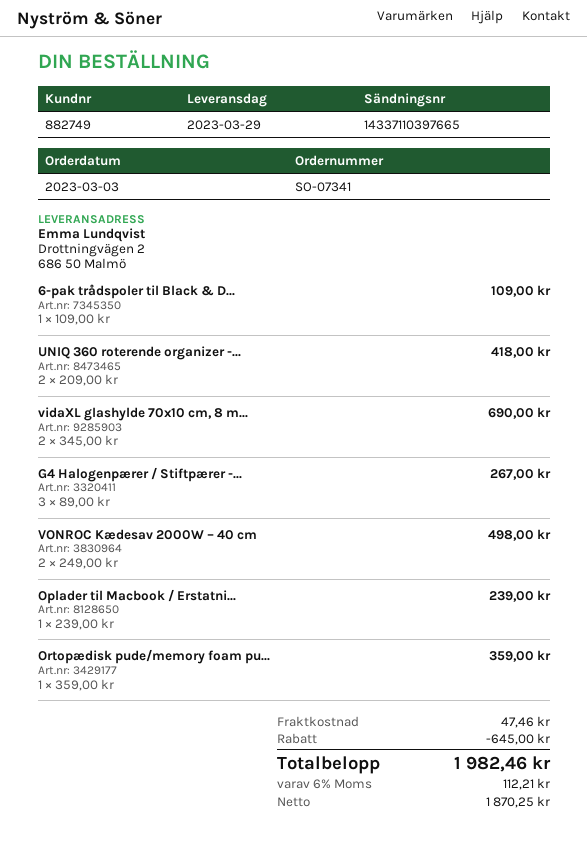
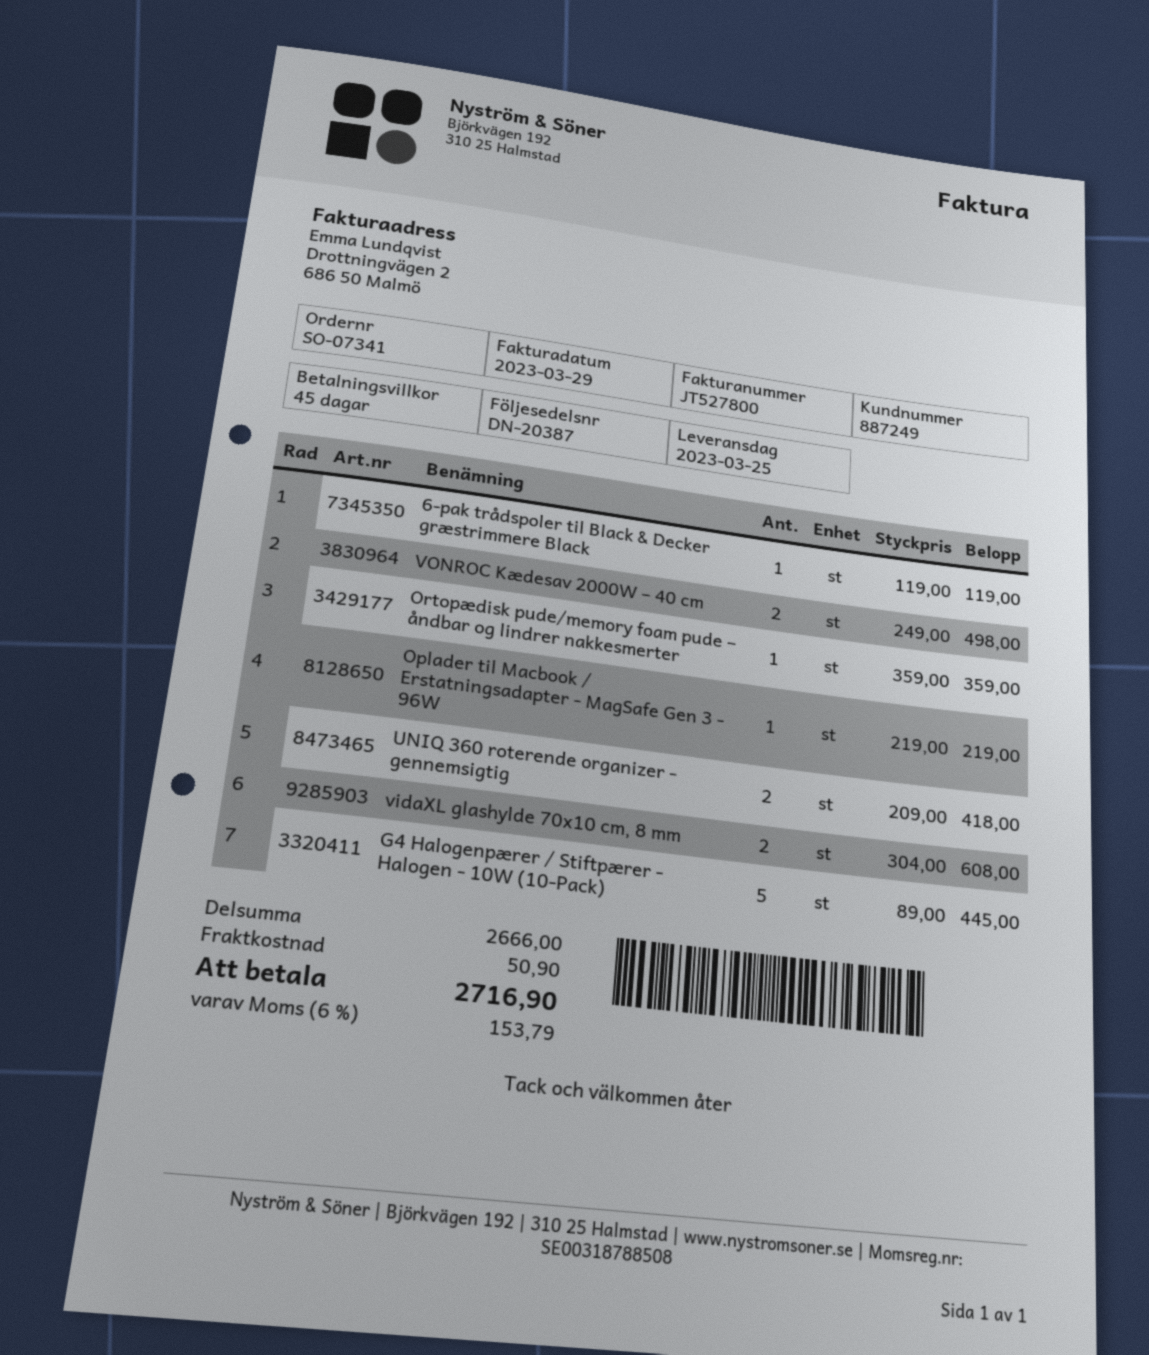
delivery date: 2023-03-29 -> 2023-03-25
customer number: 882749 -> 887249
6-pak trådspoler til Black & D...: 1 x 109.00 = 109.00 -> 1 x 119.00 = 119.00
vidaXL glashylde 70x10 cm, 8 m...: 2 x 345.00 = 690.00 -> 2 x 304.00 = 608.00
G4 Halogenpærer / Stiftpærer -...: 3 x 89.00 = 267.00 -> 5 x 89.00 = 445.00
Oplader til Macbook / Erstatni...: 1 x 239.00 = 239.00 -> 1 x 219.00 = 219.00
discount: 645.00 -> none
shipping: 47.46 -> 50.90
tax: 6% = 112.21 -> 6% = 153.79
total: 1982.46 -> 2716.90

